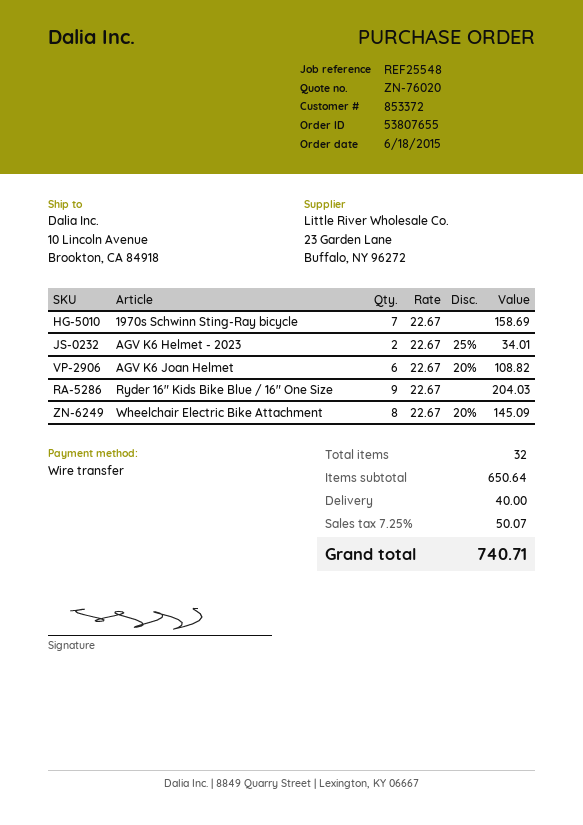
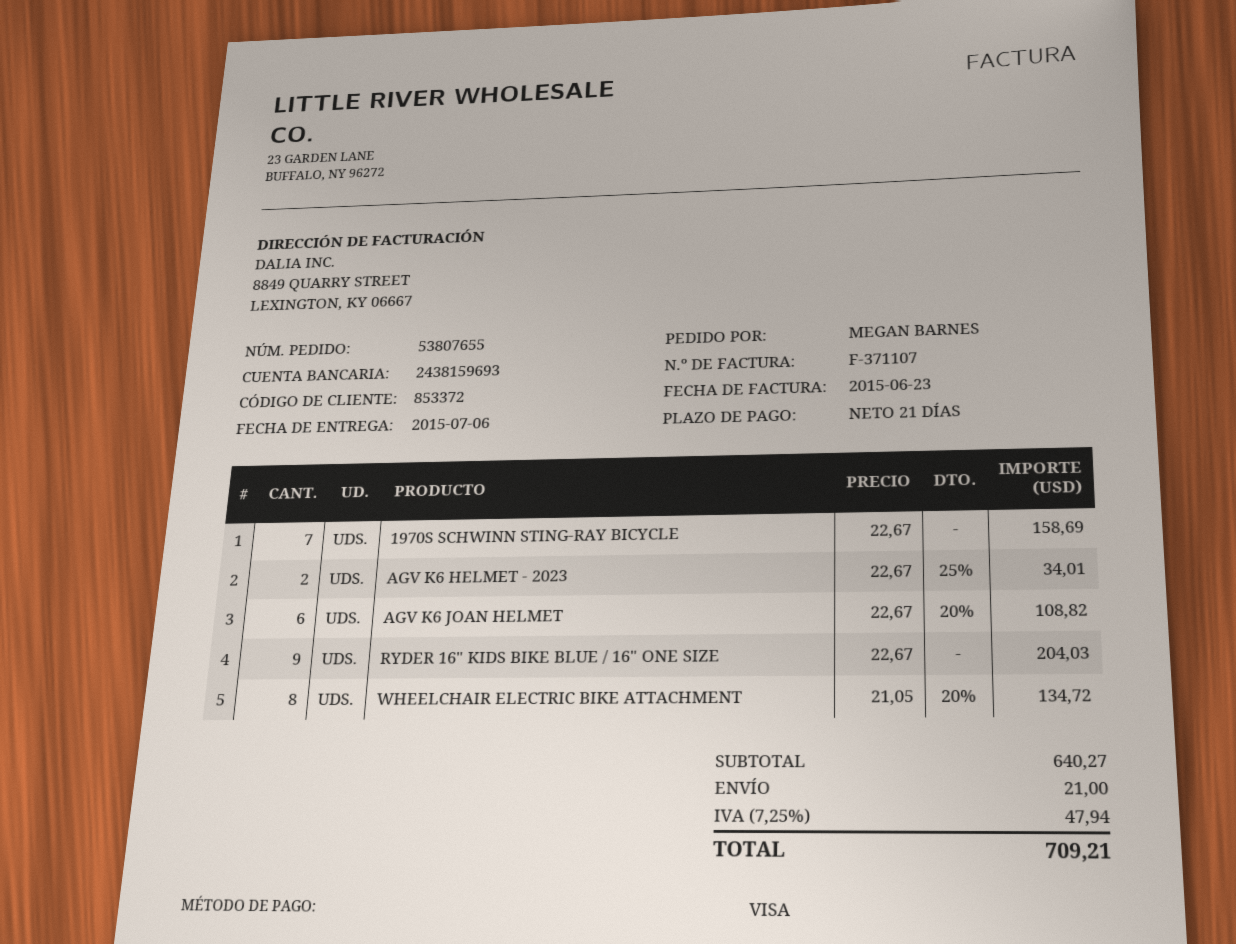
payment method: bank transfer -> Visa
Wheelchair Electric Bike Attachment: 8 x 22.67 - 20% = 145.09 -> 8 x 21.05 - 20% = 134.72
subtotal: 650.64 -> 640.27
shipping: 40.00 -> 21.00
tax: 7.25% = 50.07 -> 7.25% = 47.94
total: 740.71 -> 709.21

